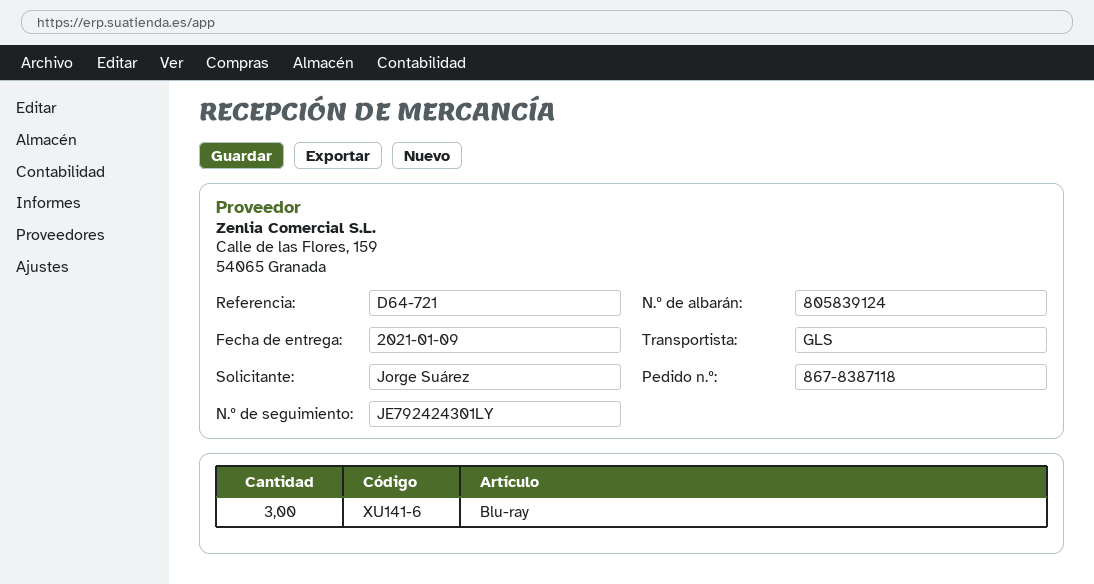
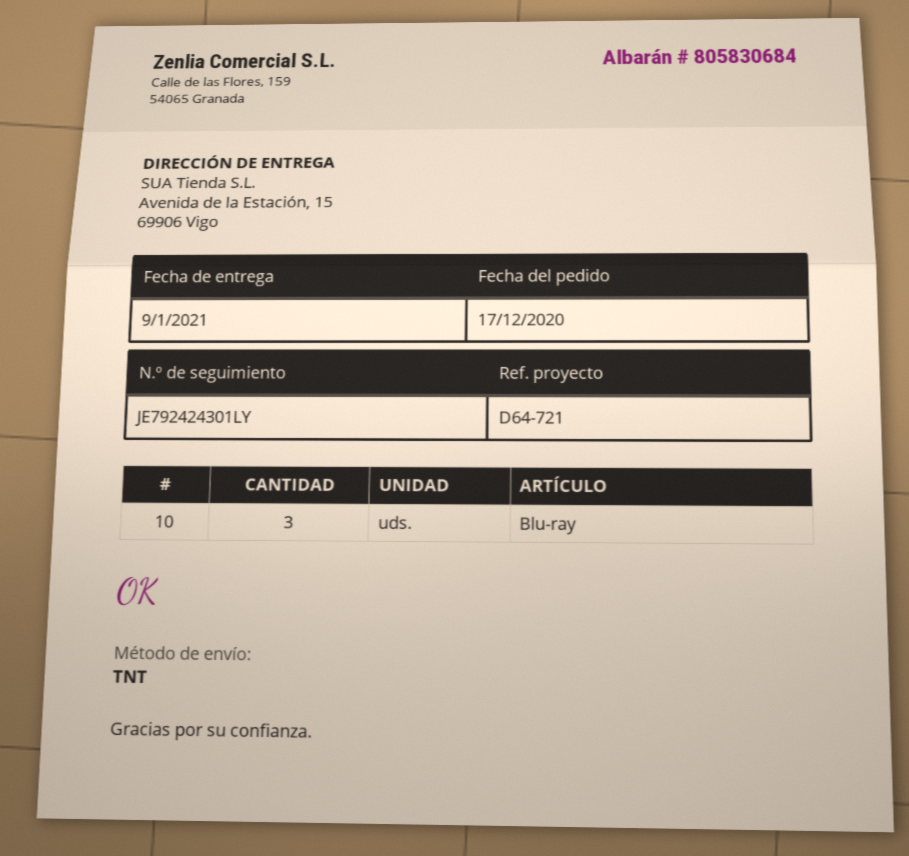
delivery note number: 805839124 -> 805830684
shipping method: GLS -> TNT

